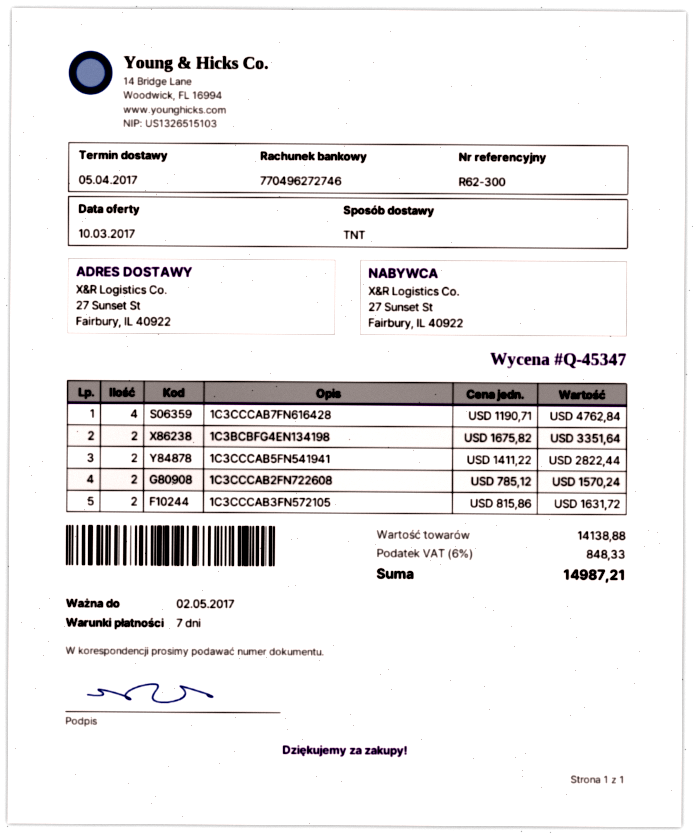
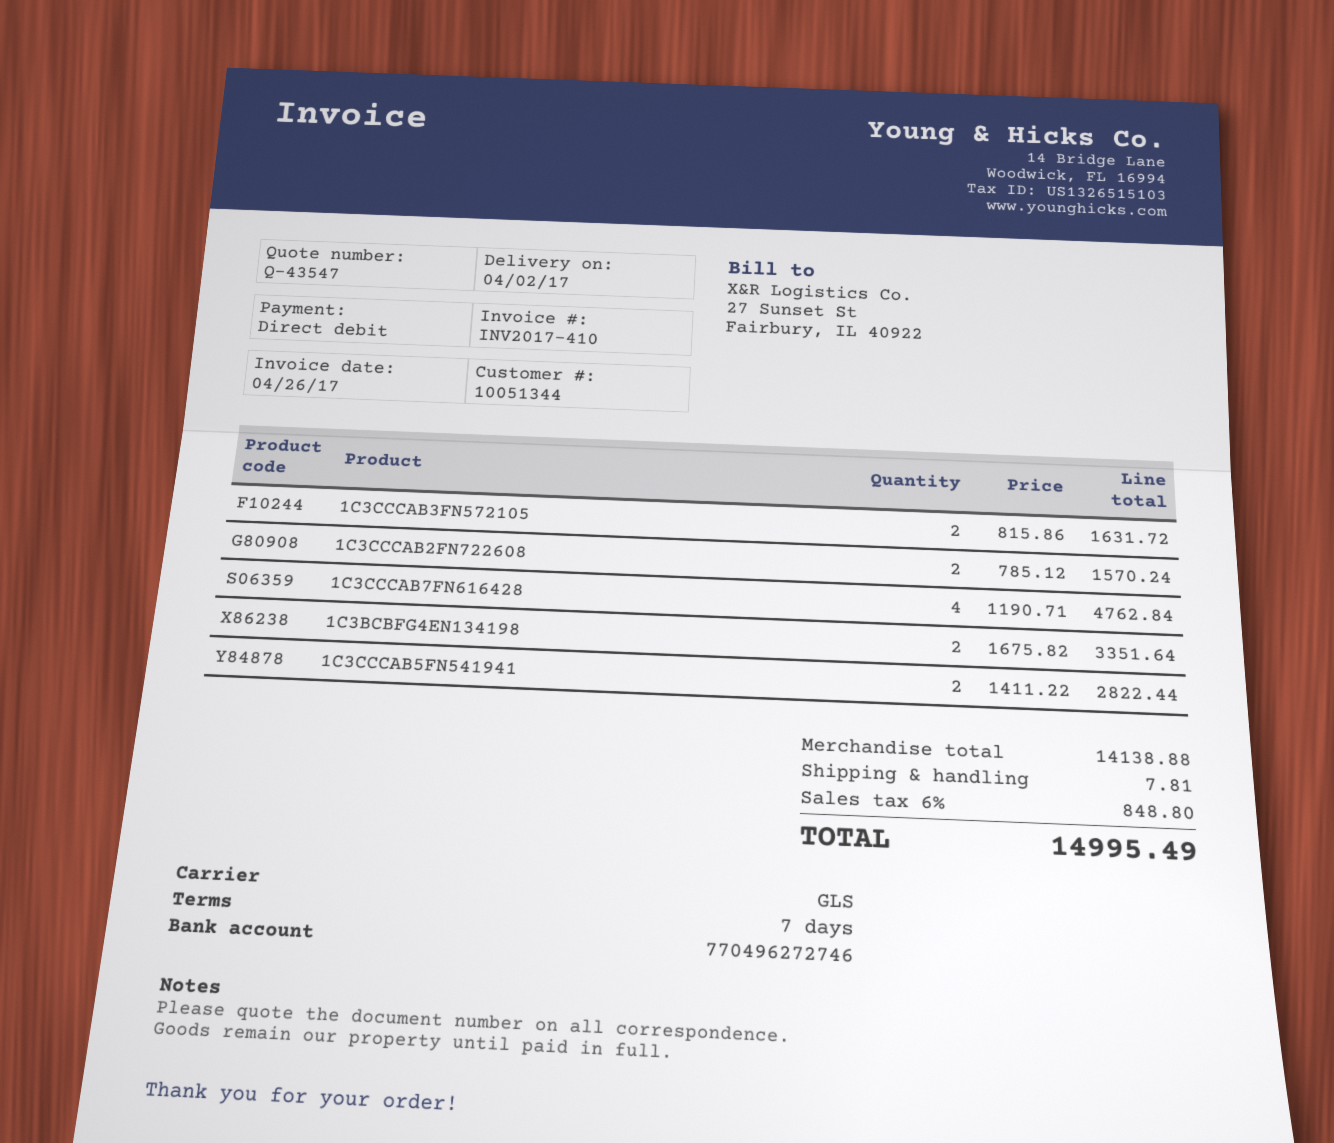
quote number: Q-45347 -> Q-43547
delivery date: 2017-04-05 -> 2017-04-02
shipping method: TNT -> GLS
shipping: none -> 7.81
tax: 6% = 848.33 -> 6% = 848.80
total: 14987.21 -> 14995.49

